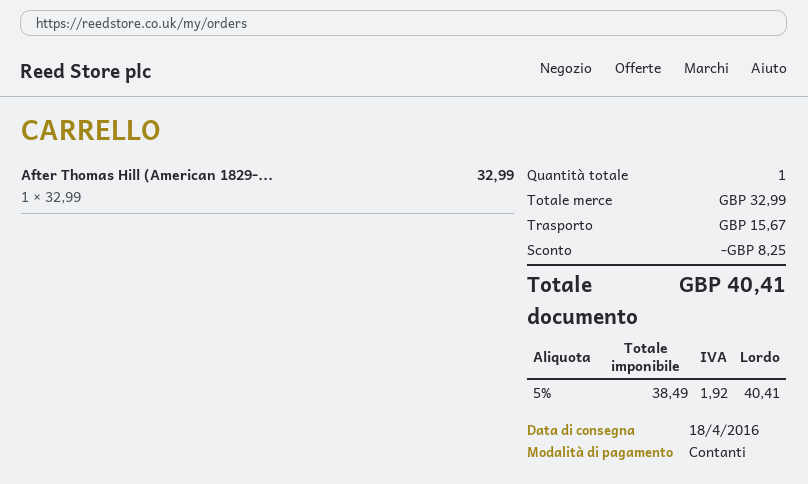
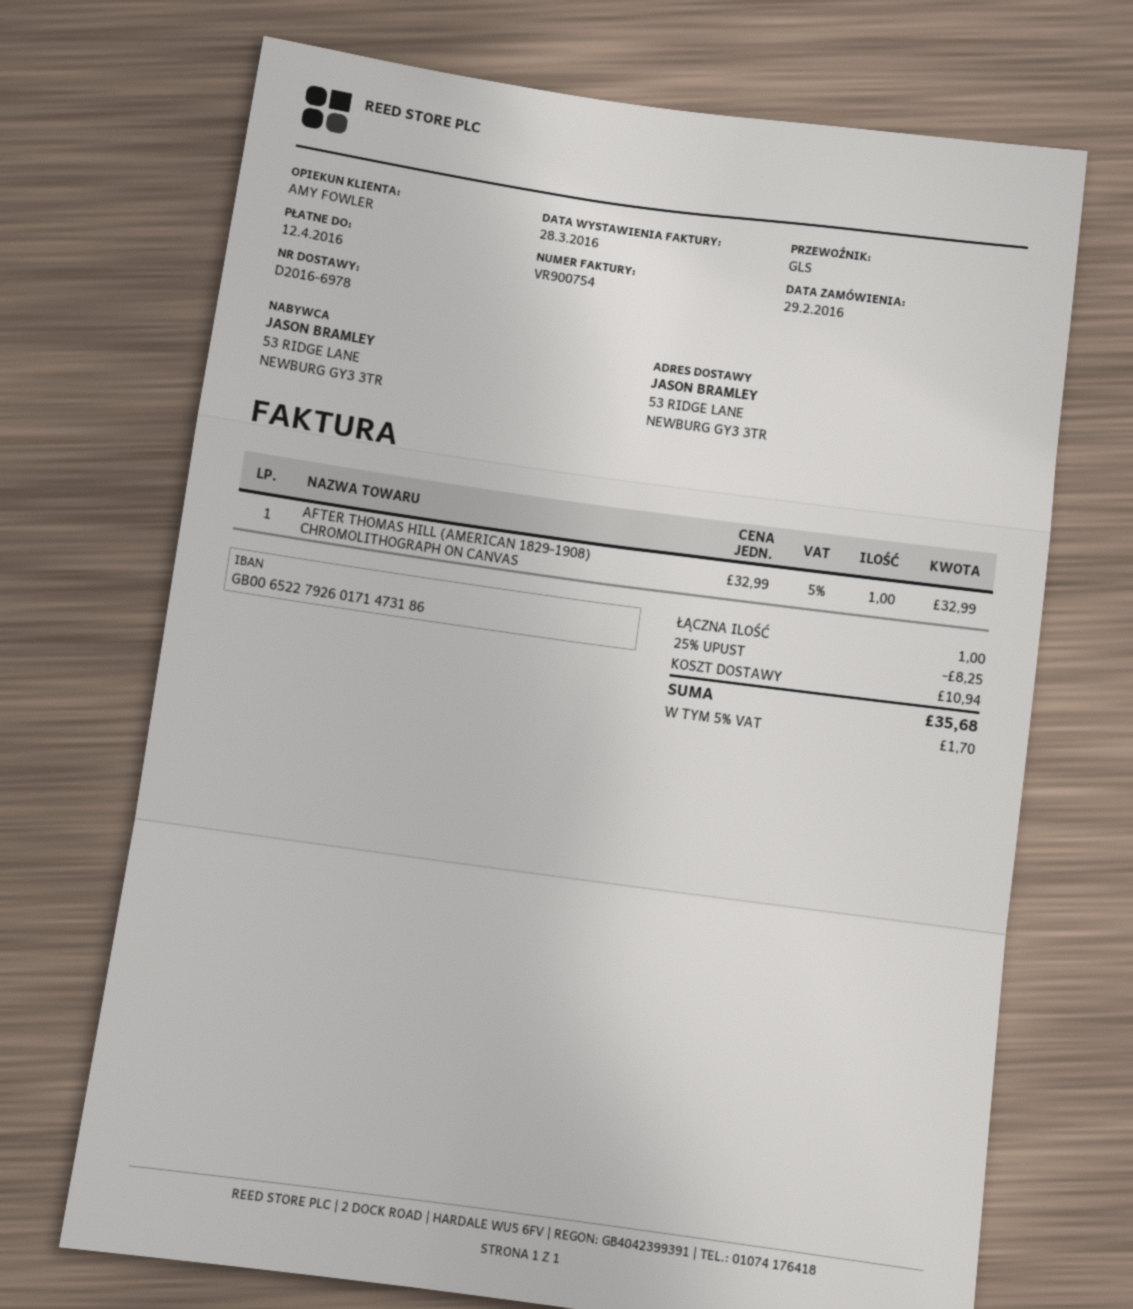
shipping: 15.67 -> 10.94
tax: 5% = 1.92 -> 5% = 1.70
total: 40.41 -> 35.68

